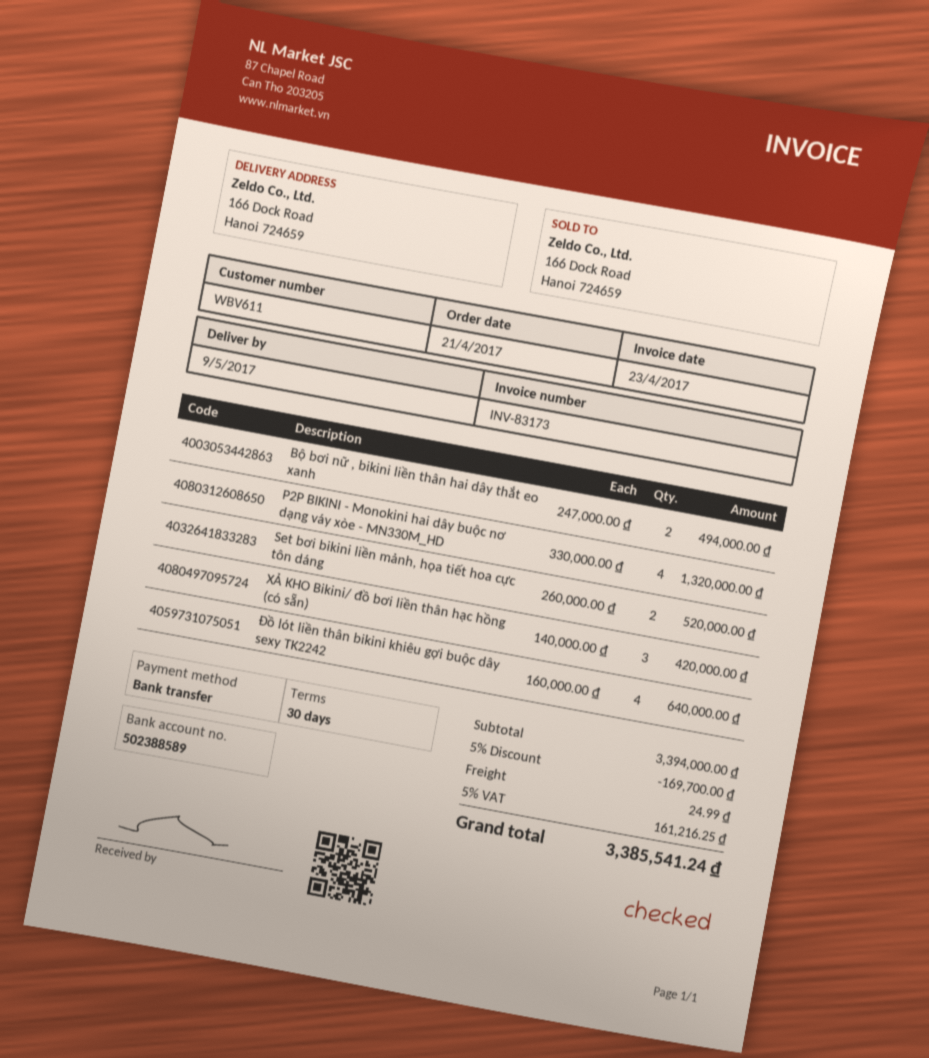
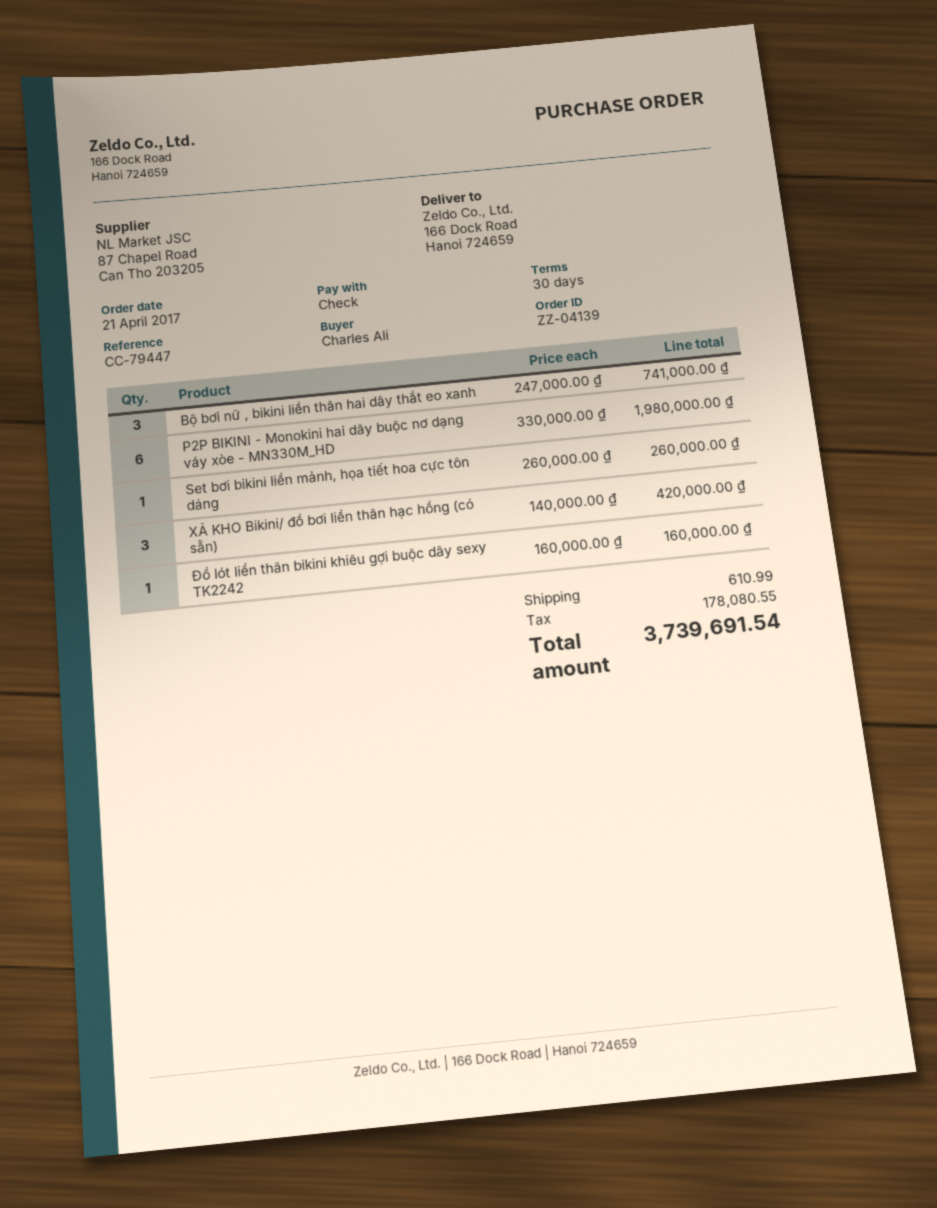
payment method: bank transfer -> cheque
Bộ bơi nữ , bikini liền thân hai dây thắt eo xanh: 2 x 247000.00 = 494000.00 -> 3 x 247000.00 = 741000.00
P2P BIKINI - Monokini hai dây buộc nơ dạng váy xòe - MN330M_HD: 4 x 330000.00 = 1320000.00 -> 6 x 330000.00 = 1980000.00
Set bơi bikini liền mảnh, họa tiết hoa cực tôn dáng: 2 x 260000.00 = 520000.00 -> 1 x 260000.00 = 260000.00
Đồ lót liền thân bikini khiêu gợi buộc dây sexy TK2242: 4 x 160000.00 = 640000.00 -> 1 x 160000.00 = 160000.00
discount: 5% = 169700.00 -> none
shipping: 24.99 -> 610.99
tax: 161216.25 -> 178080.55
total: 3385541.24 -> 3739691.54

